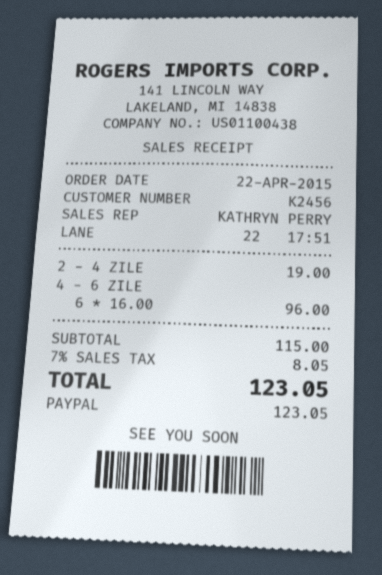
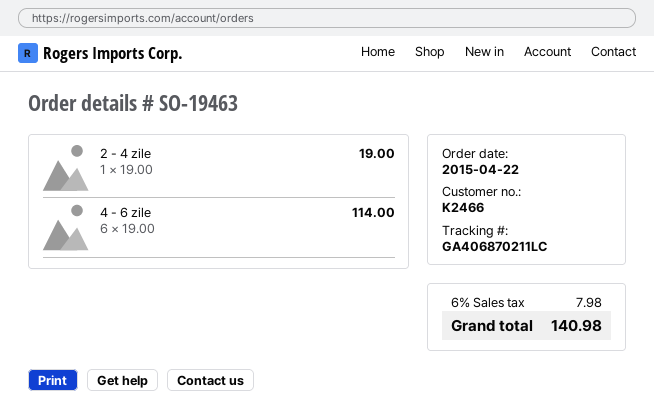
customer number: K2456 -> K2466
4 - 6 ZILE: 6 x 16.00 = 96.00 -> 6 x 19.00 = 114.00
tax: 7% = 8.05 -> 6% = 7.98
total: 123.05 -> 140.98

